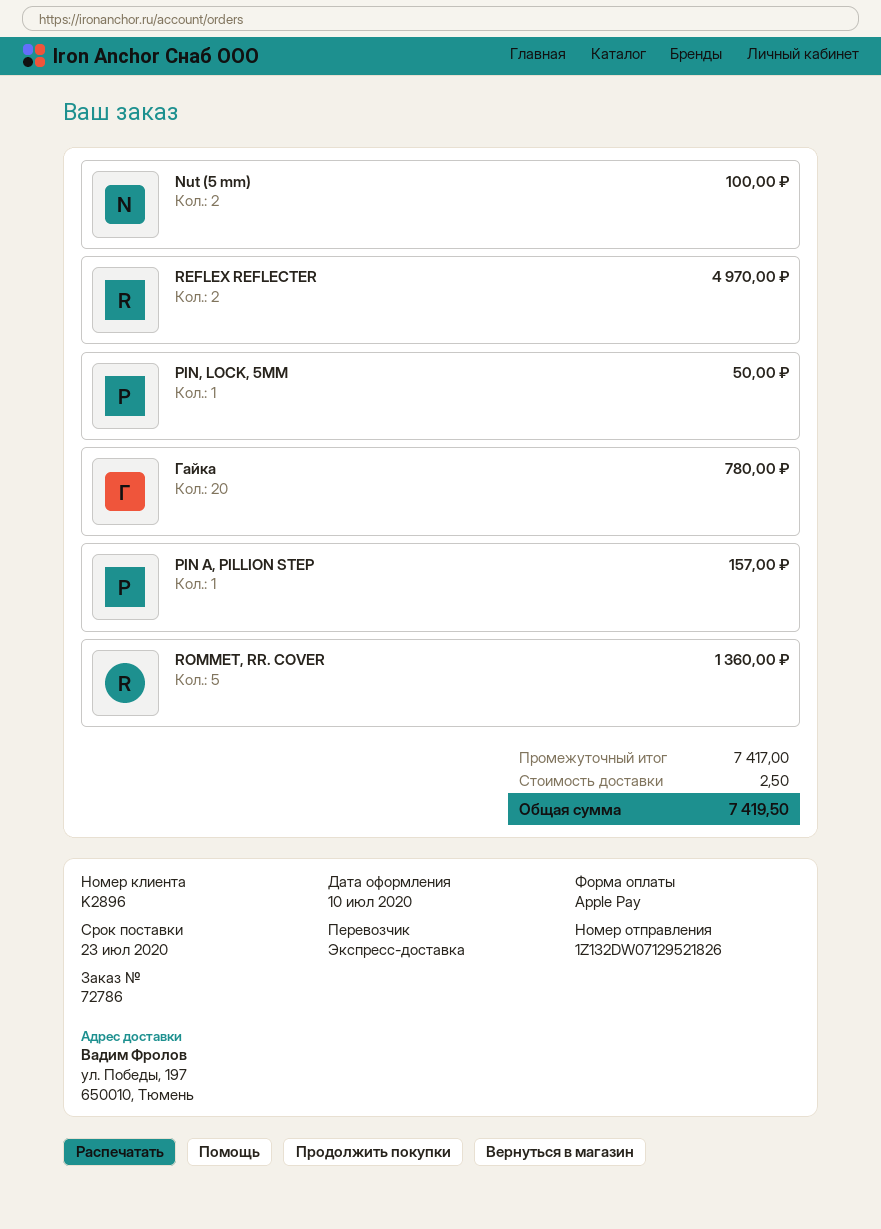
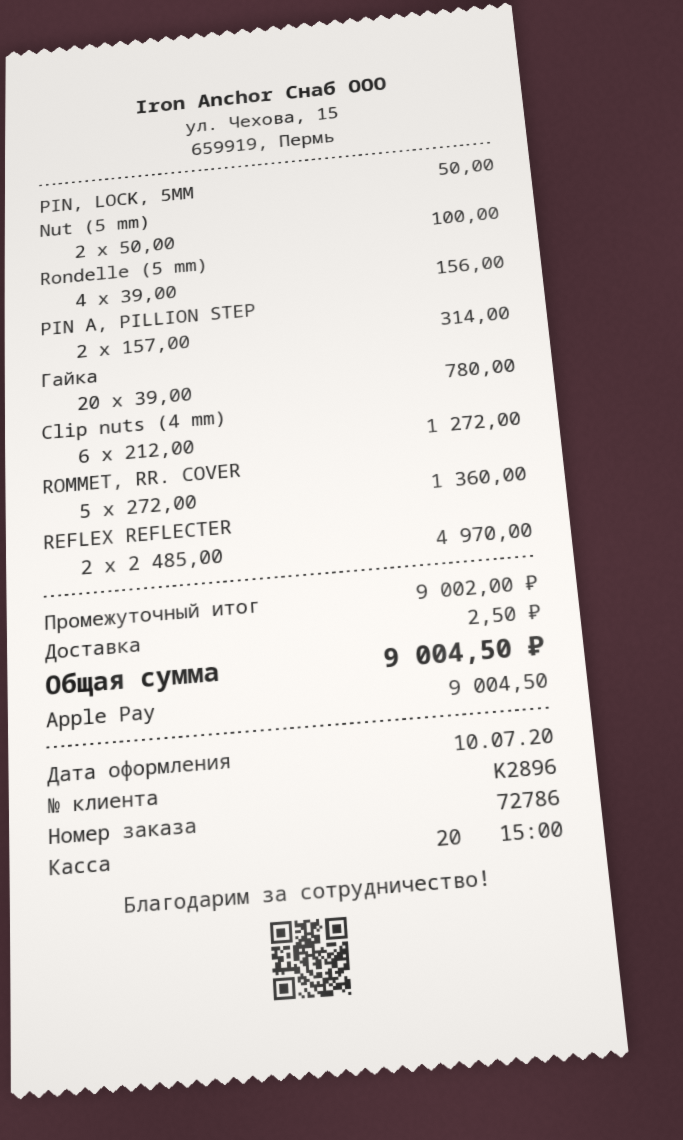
PIN A, PILLION STEP: 1 for 157.00 -> 2 for 314.00
Rondelle (5 mm): none -> 4 for 156.00
Clip nuts (4 mm): none -> 6 for 1272.00
subtotal: 7417.00 -> 9002.00
total: 7419.50 -> 9004.50

